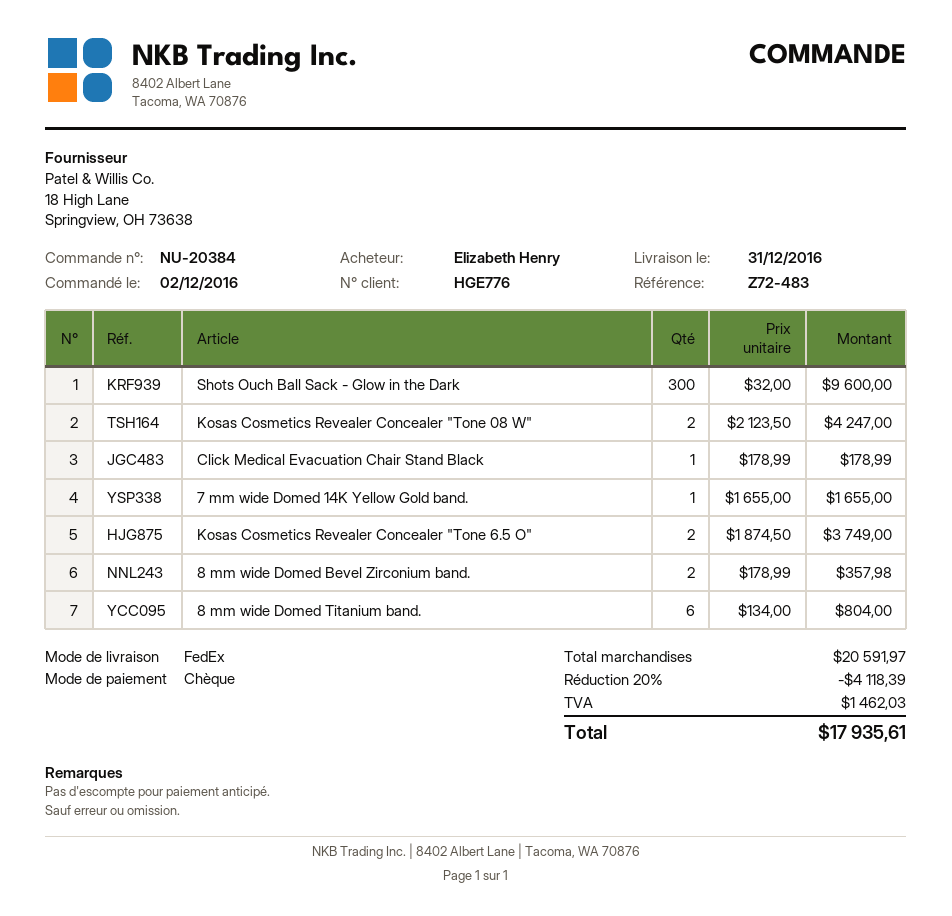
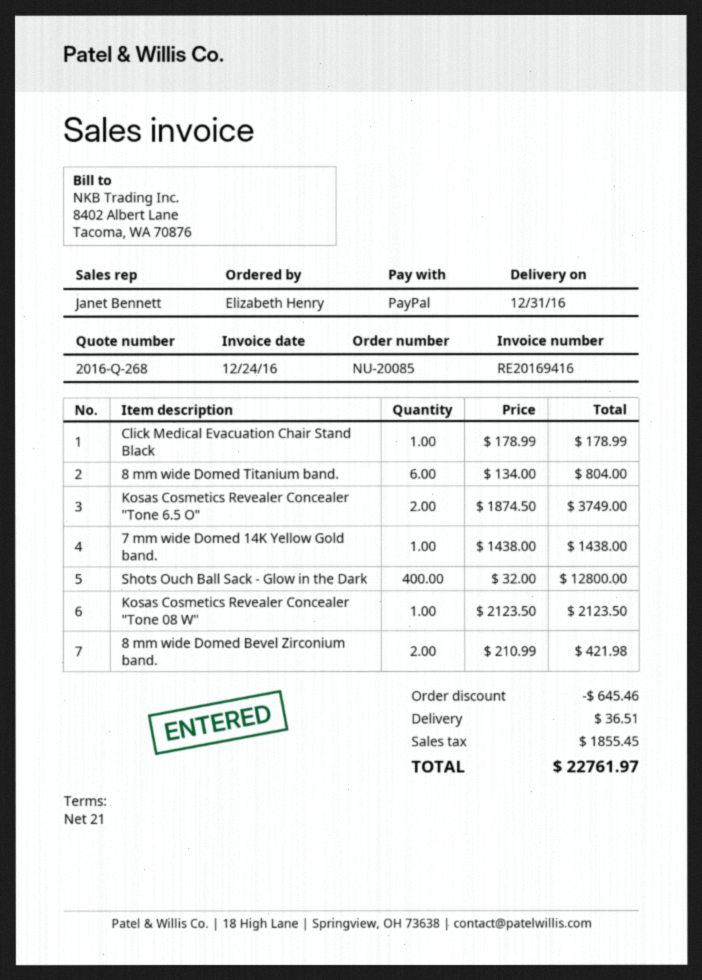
order number: NU-20384 -> NU-20085
payment method: cheque -> PayPal
Shots Ouch Ball Sack - Glow in the Dark: 300 x 32.00 = 9600.00 -> 400 x 32.00 = 12800.00
Kosas Cosmetics Revealer Concealer "Tone 08 W": 2 x 2123.50 = 4247.00 -> 1 x 2123.50 = 2123.50
7 mm wide Domed 14K Yellow Gold band.: 1 x 1655.00 = 1655.00 -> 1 x 1438.00 = 1438.00
8 mm wide Domed Bevel Zirconium band.: 2 x 178.99 = 357.98 -> 2 x 210.99 = 421.98
discount: 4118.39 -> 645.46
shipping: none -> 36.51
tax: 1462.03 -> 1855.45
total: 17935.61 -> 22761.97

